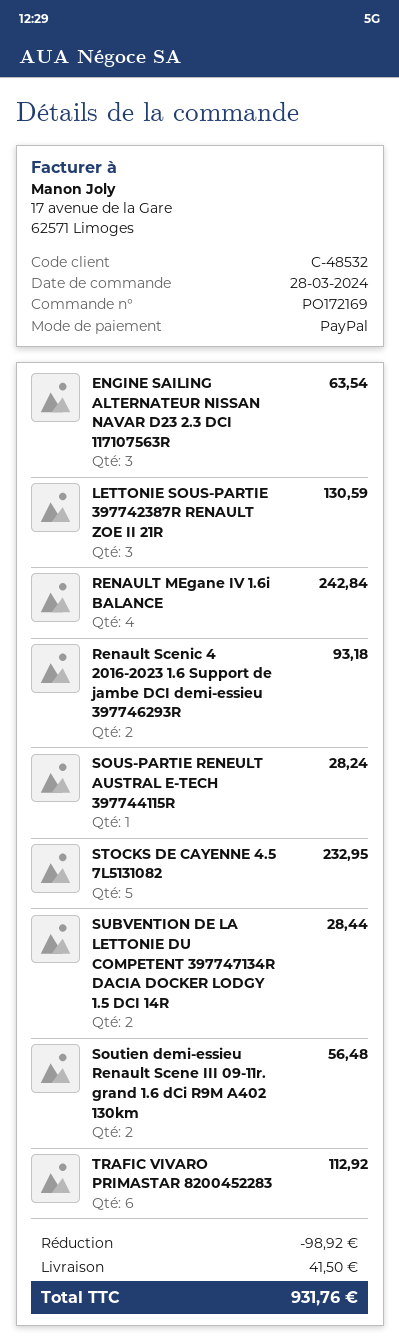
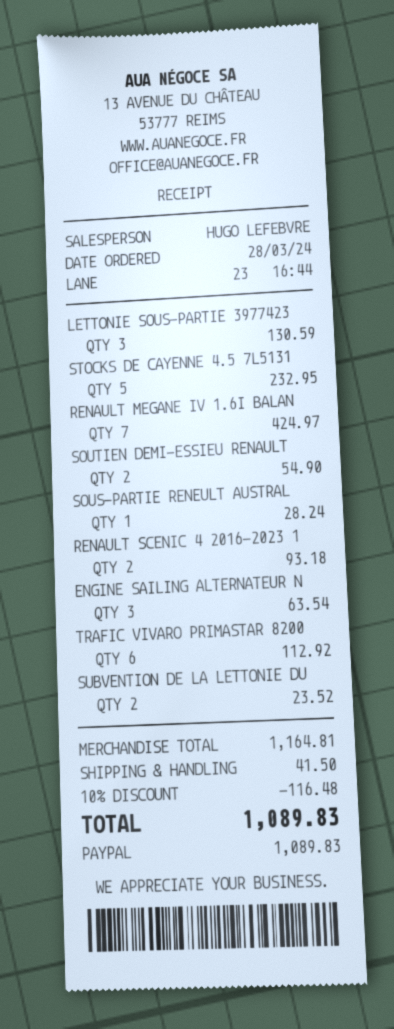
RENAULT MEgane IV 1.6i BALANCE: 4 for 242.84 -> 7 for 424.97
SUBVENTION DE LA LETTONIE DU COMPETENT 397747134R DACIA DOCKER LODGY 1.5 DCI 14R: 2 for 28.44 -> 2 for 23.52
Soutien demi-essieu Renault Scene III 09-11r. grand 1.6 dCi R9M A402 130km: 2 for 56.48 -> 2 for 54.90
discount: 98.92 -> 116.48
total: 931.76 -> 1089.83

